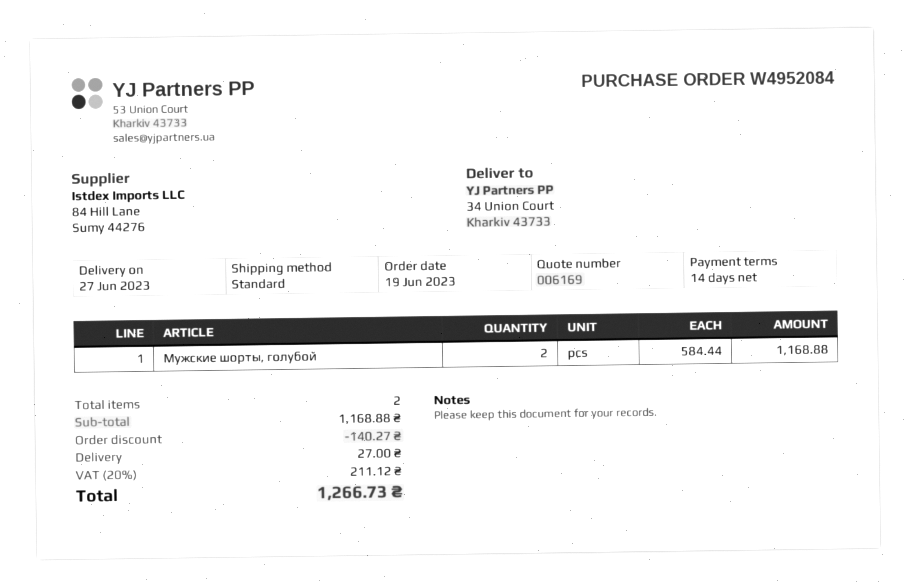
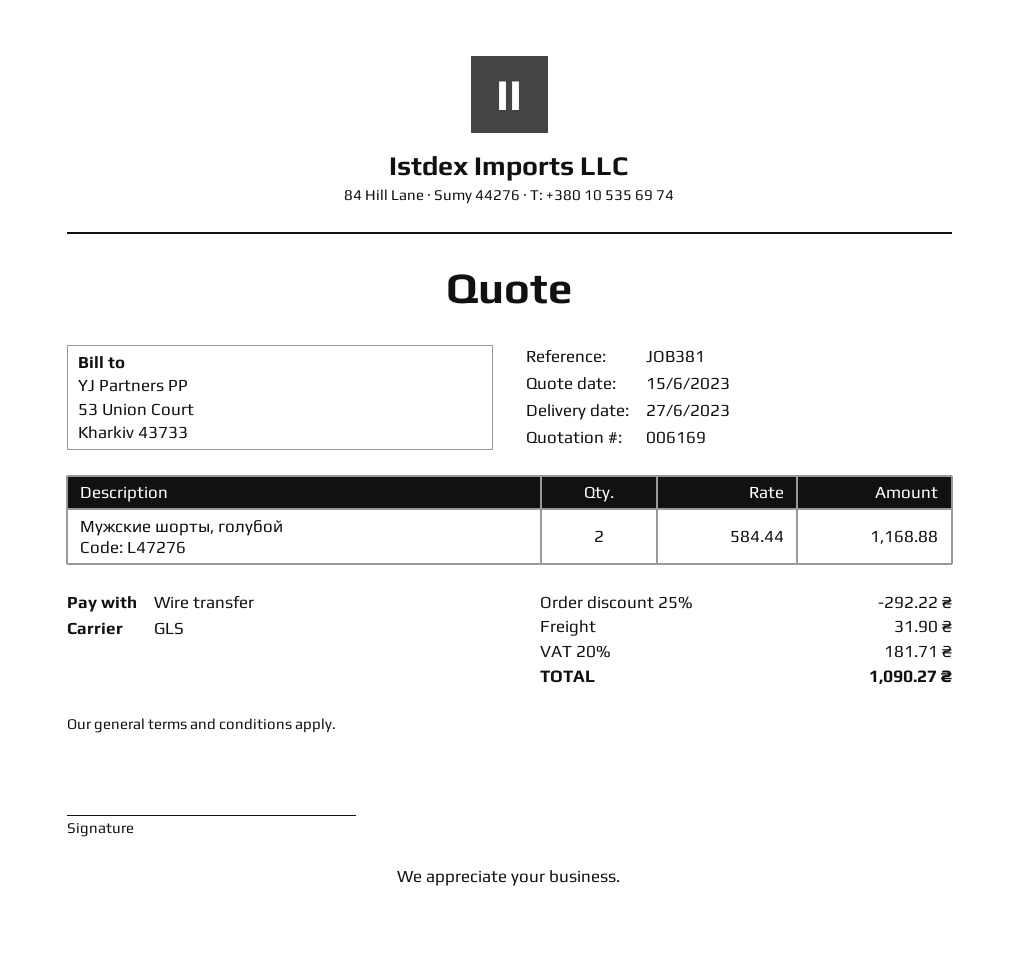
shipping method: standard -> GLS
discount: 140.27 -> 292.22
shipping: 27.00 -> 31.90
tax: 20% = 211.12 -> 20% = 181.71
total: 1266.73 -> 1090.27

